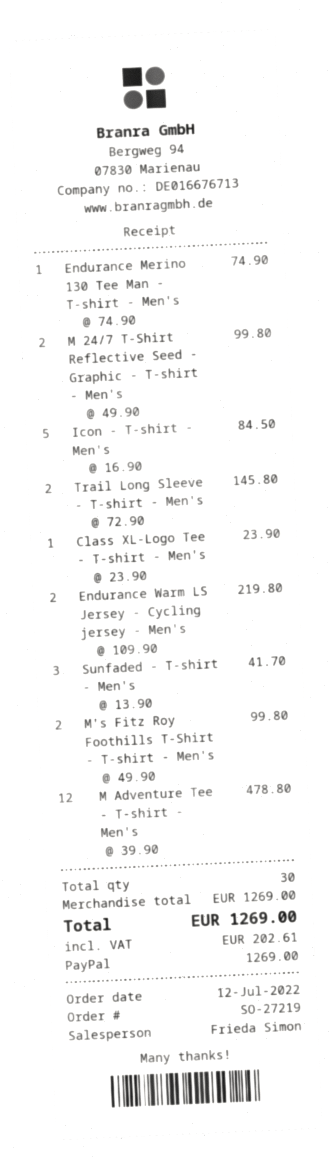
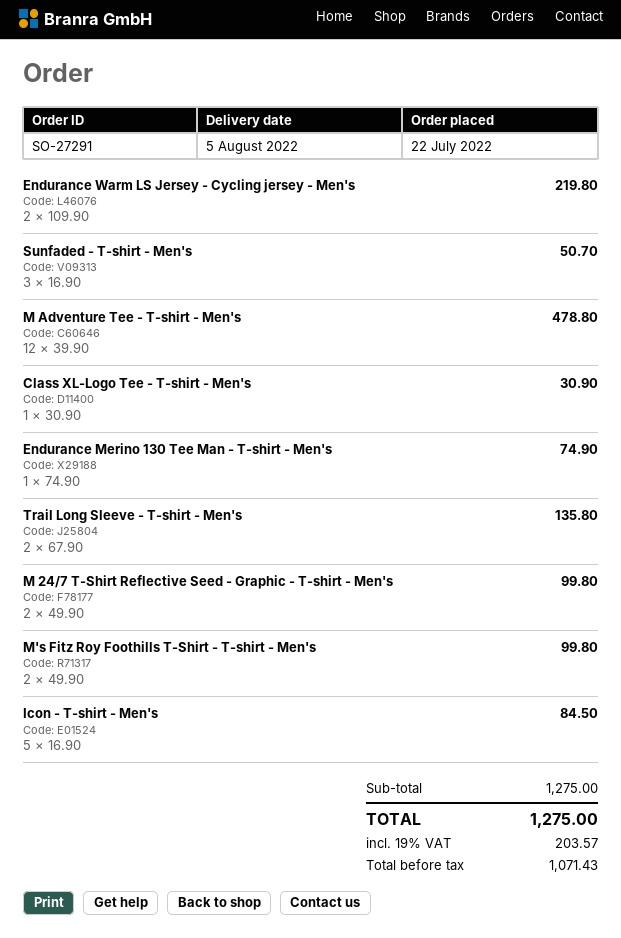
order number: SO-27219 -> SO-27291
order date: 2022-07-12 -> 2022-07-22
Trail Long Sleeve - T-shirt - Men's: 2 x 72.90 = 145.80 -> 2 x 67.90 = 135.80
Class XL-Logo Tee - T-shirt - Men's: 1 x 23.90 = 23.90 -> 1 x 30.90 = 30.90
Sunfaded - T-shirt - Men's: 3 x 13.90 = 41.70 -> 3 x 16.90 = 50.70
subtotal: 1269.00 -> 1275.00
tax: 202.61 -> 203.57
total: 1269.00 -> 1275.00

